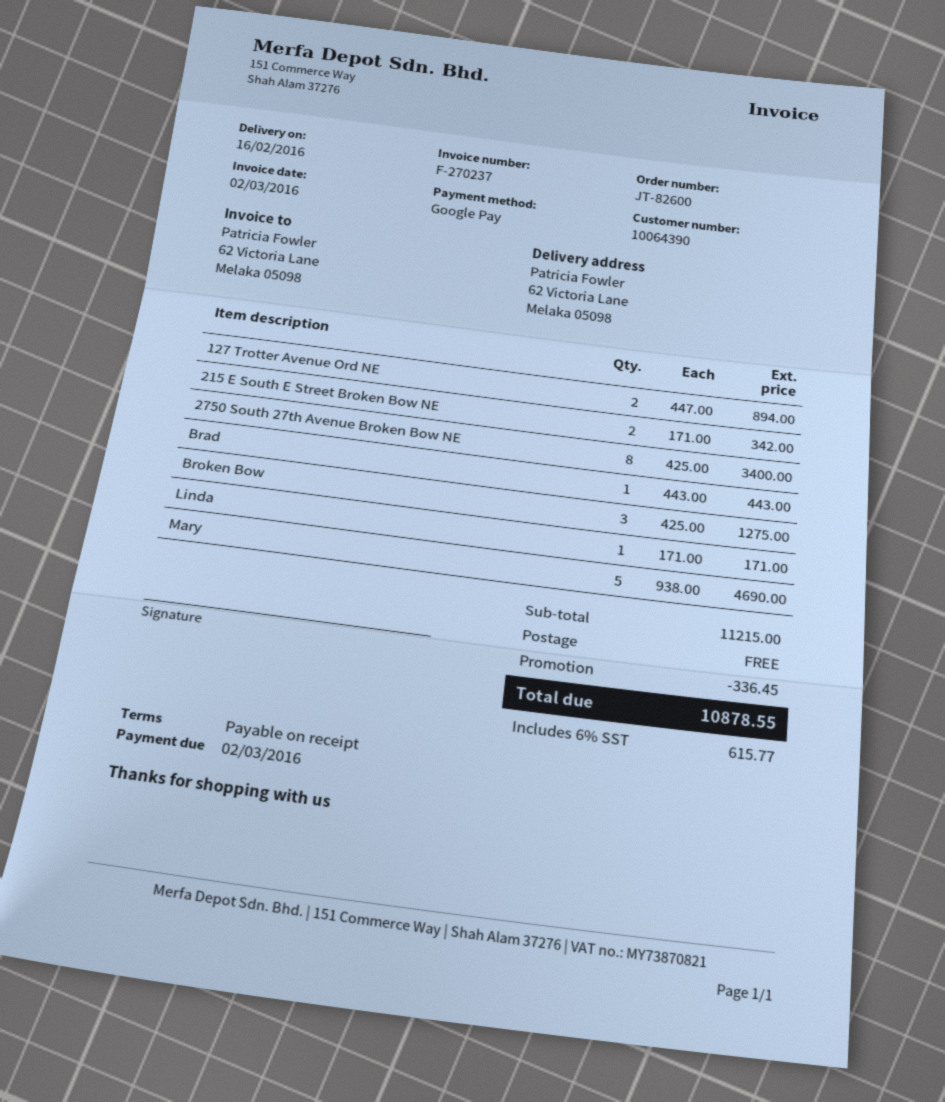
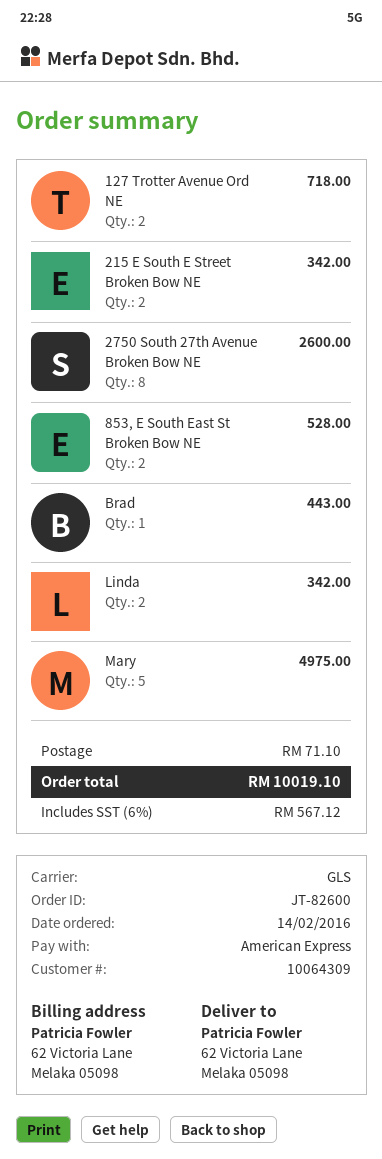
customer number: 10064390 -> 10064309
payment method: Google Pay -> American Express
127 Trotter Avenue Ord NE: 2 for 894.00 -> 2 for 718.00
2750 South 27th Avenue Broken Bow NE: 8 for 3400.00 -> 8 for 2600.00
Broken Bow: 3 for 1275.00 -> none
Linda: 1 for 171.00 -> 2 for 342.00
Mary: 5 for 4690.00 -> 5 for 4975.00
853, E South East St Broken Bow NE: none -> 2 for 528.00
discount: 336.45 -> none
shipping: 0.00 -> 71.10
tax: 6% = 615.77 -> 6% = 567.12
total: 10878.55 -> 10019.10

